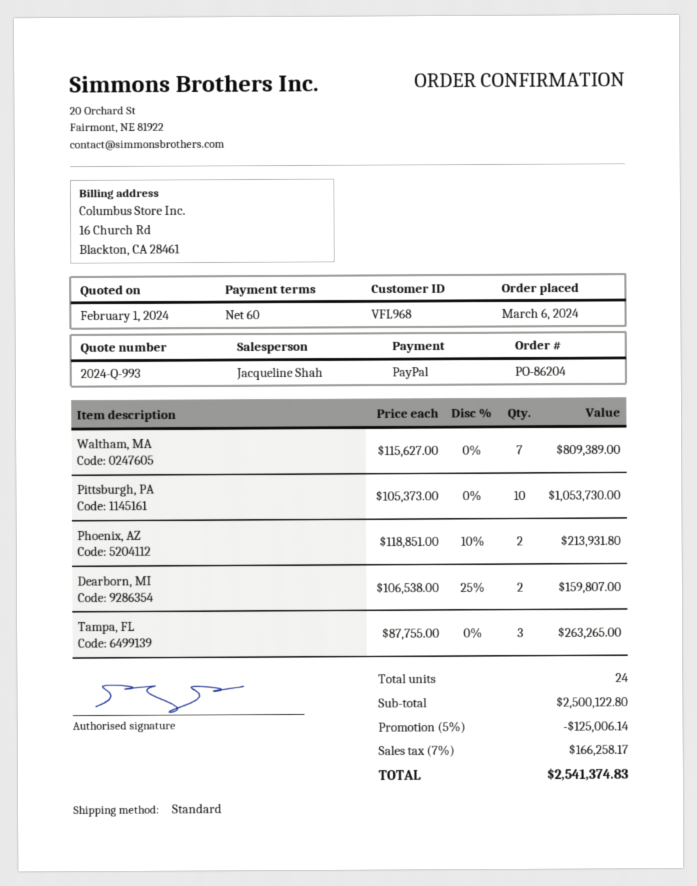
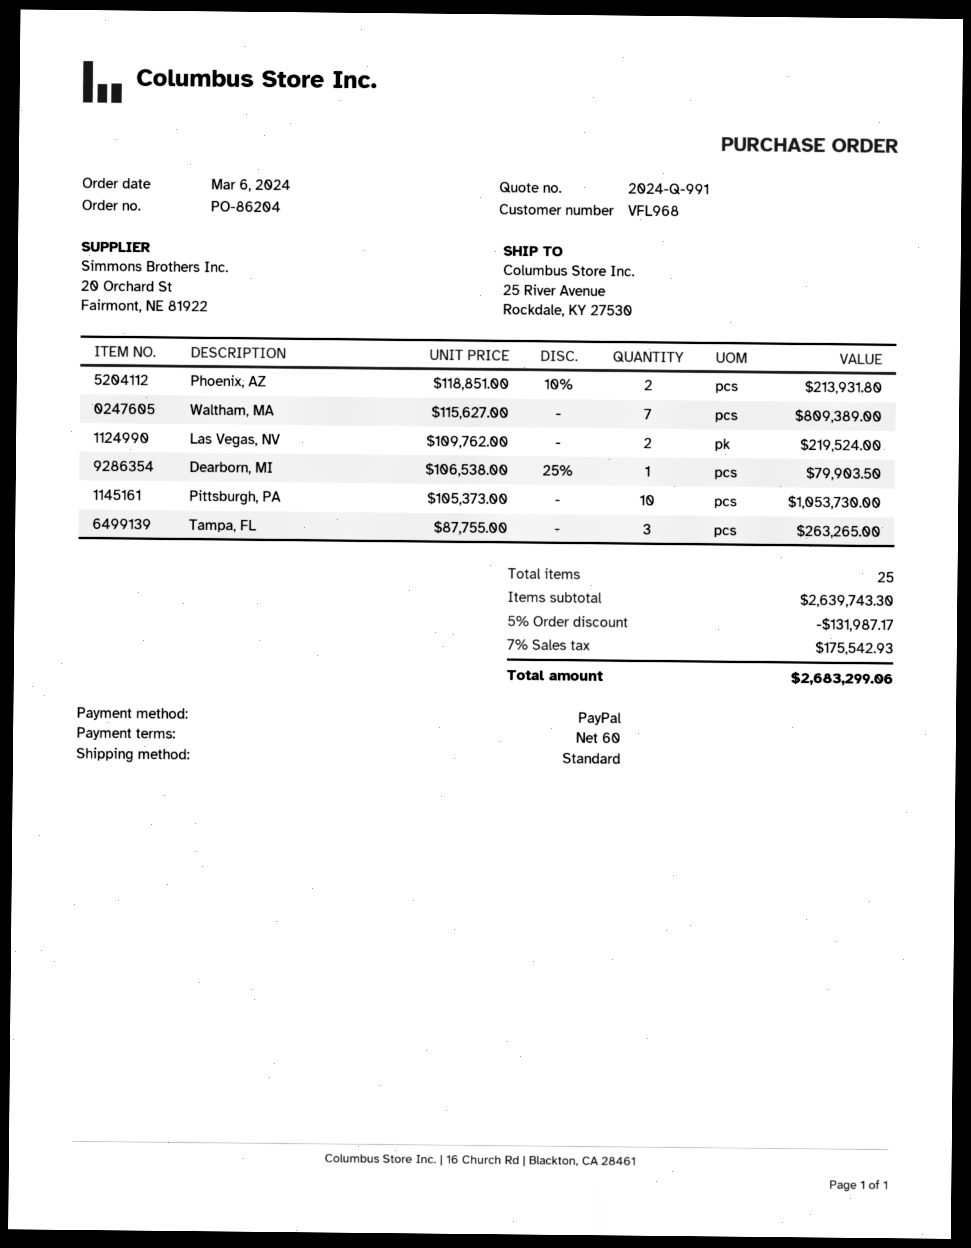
quote number: 2024-Q-993 -> 2024-Q-991
Dearborn, MI: 2 x 106538.00 - 25% = 159807.00 -> 1 x 106538.00 - 25% = 79903.50
Las Vegas, NV: none -> 2 x 109762.00 = 219524.00
total quantity: 24 -> 25
subtotal: 2500122.80 -> 2639743.30
discount: 5% = 125006.14 -> 5% = 131987.17
tax: 7% = 166258.17 -> 7% = 175542.93
total: 2541374.83 -> 2683299.06

